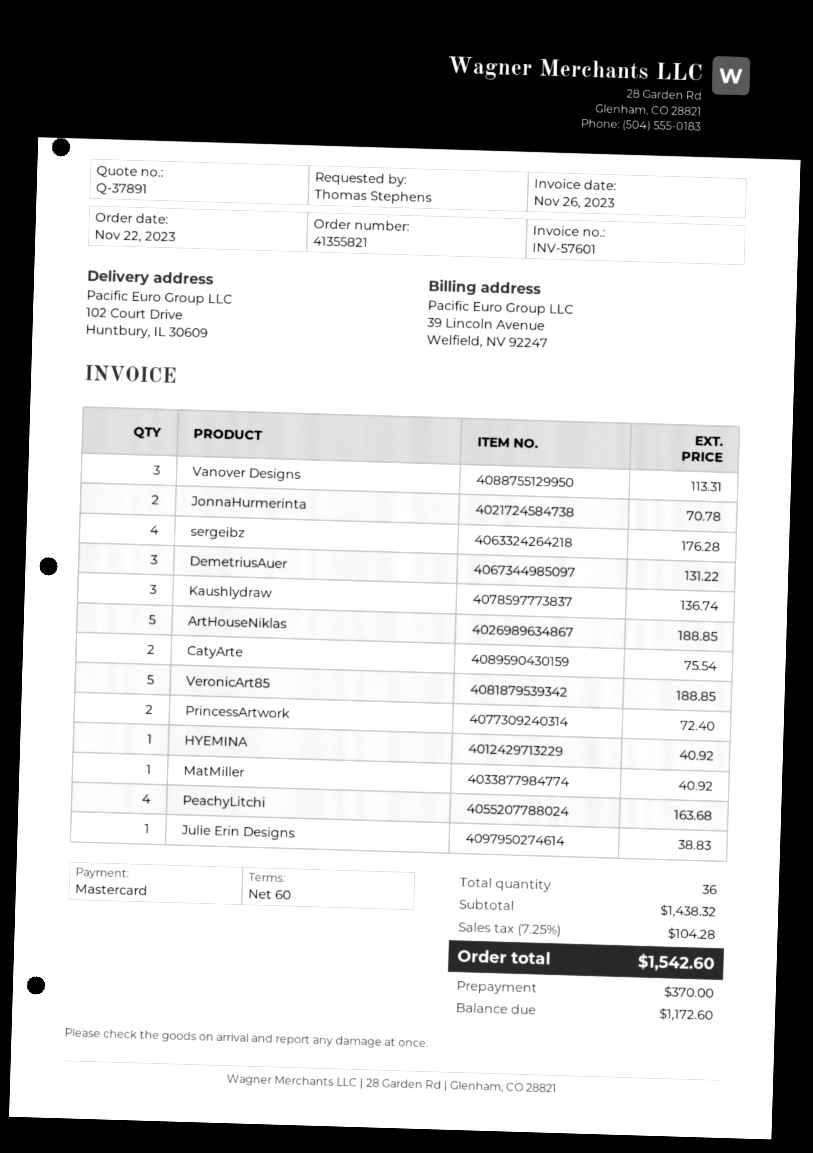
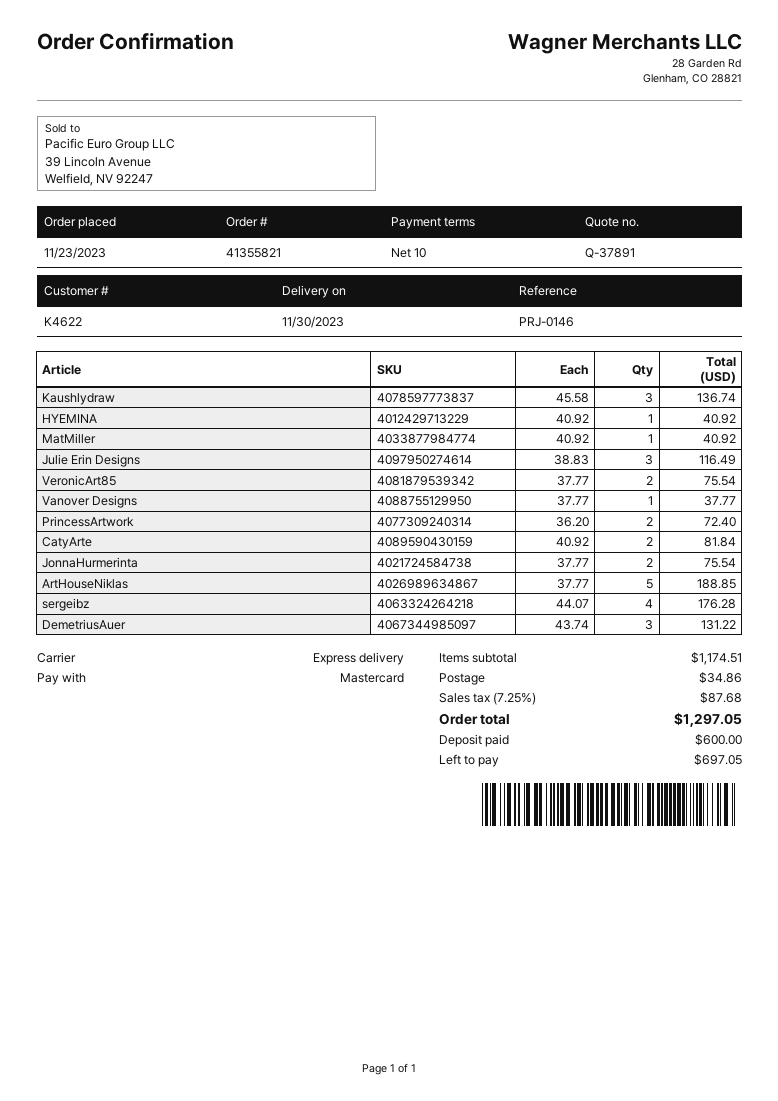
order date: 2023-11-22 -> 2023-11-23
payment terms: 60 days -> 10 days
Vanover Designs: 3 for 113.31 -> 1 for 37.77
JonnaHurmerinta: 2 for 70.78 -> 2 for 75.54
CatyArte: 2 for 75.54 -> 2 for 81.84
VeronicArt85: 5 for 188.85 -> 2 for 75.54
PeachyLitchi: 4 for 163.68 -> none
Julie Erin Designs: 1 for 38.83 -> 3 for 116.49
subtotal: 1438.32 -> 1174.51
shipping: none -> 34.86
tax: 7.25% = 104.28 -> 7.25% = 87.68
total: 1542.60 -> 1297.05
deposit: 370.00 -> 600.00
balance: 1172.60 -> 697.05

